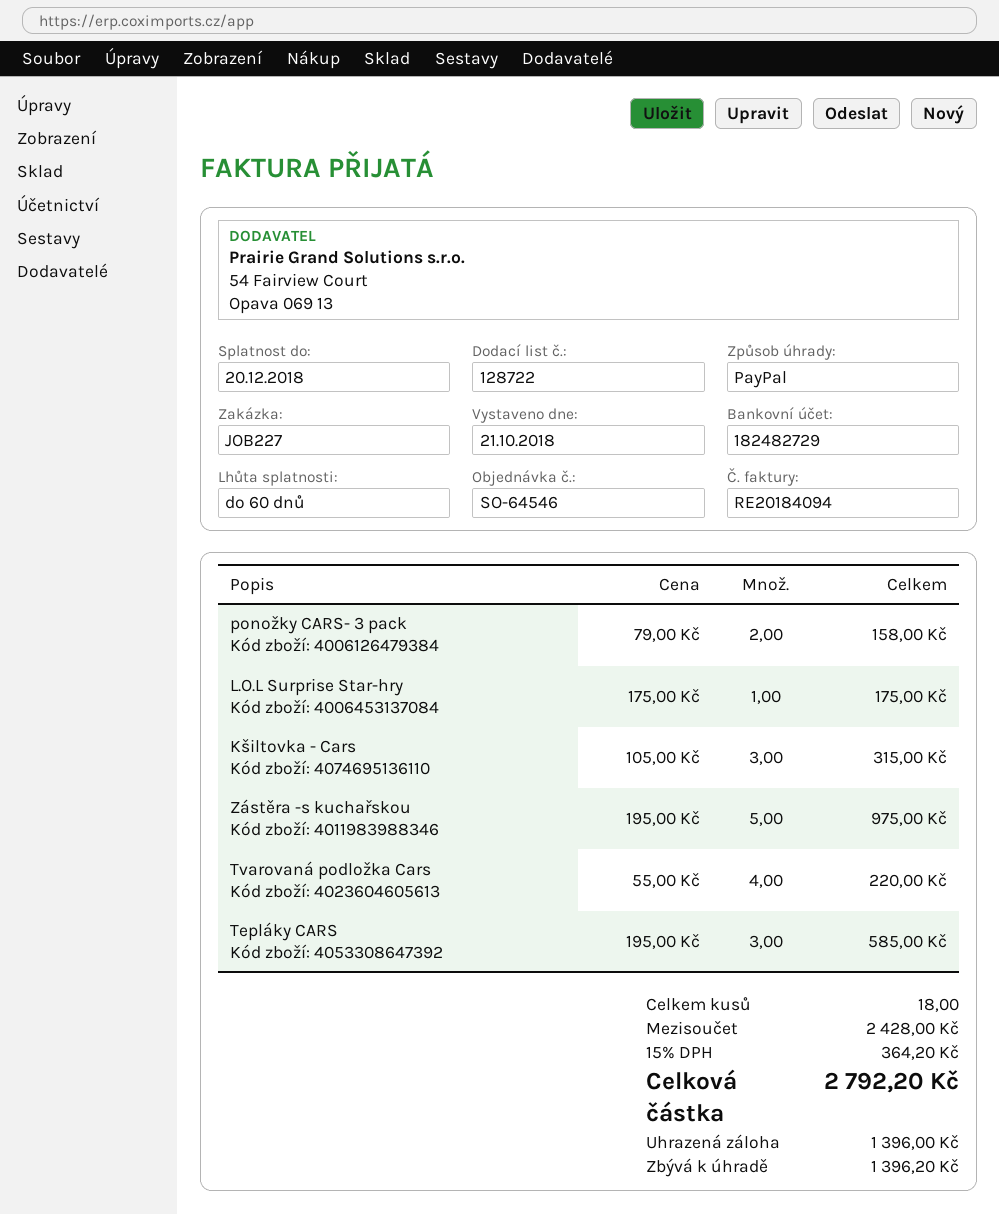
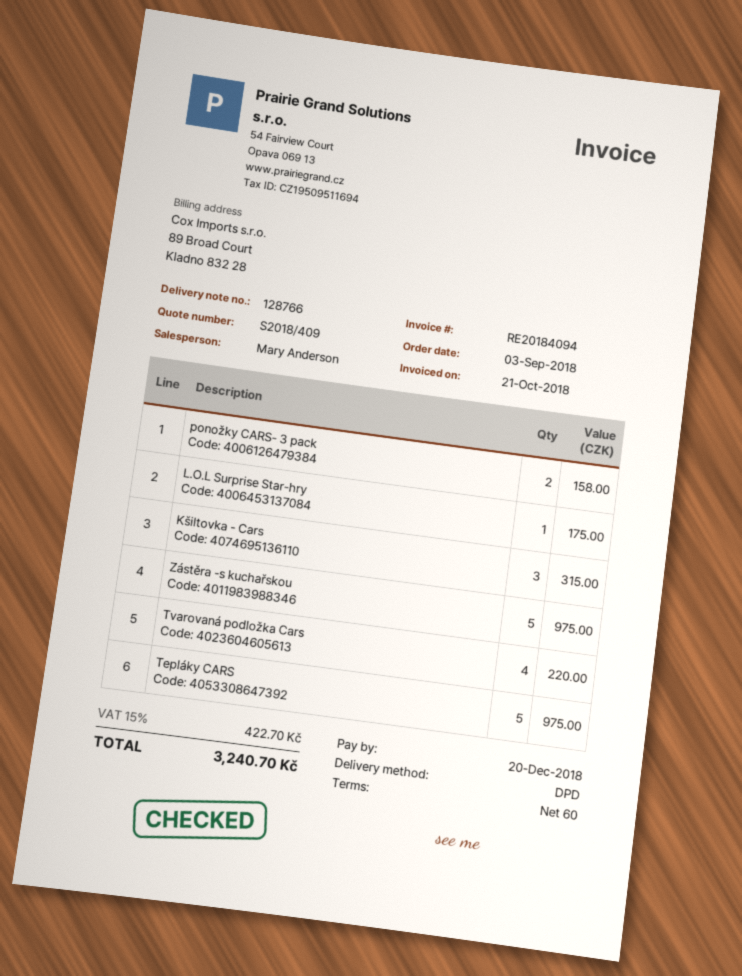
delivery note number: 128722 -> 128766
Tepláky CARS: 3 for 585.00 -> 5 for 975.00
tax: 15% = 364.20 -> 15% = 422.70
total: 2792.20 -> 3240.70

